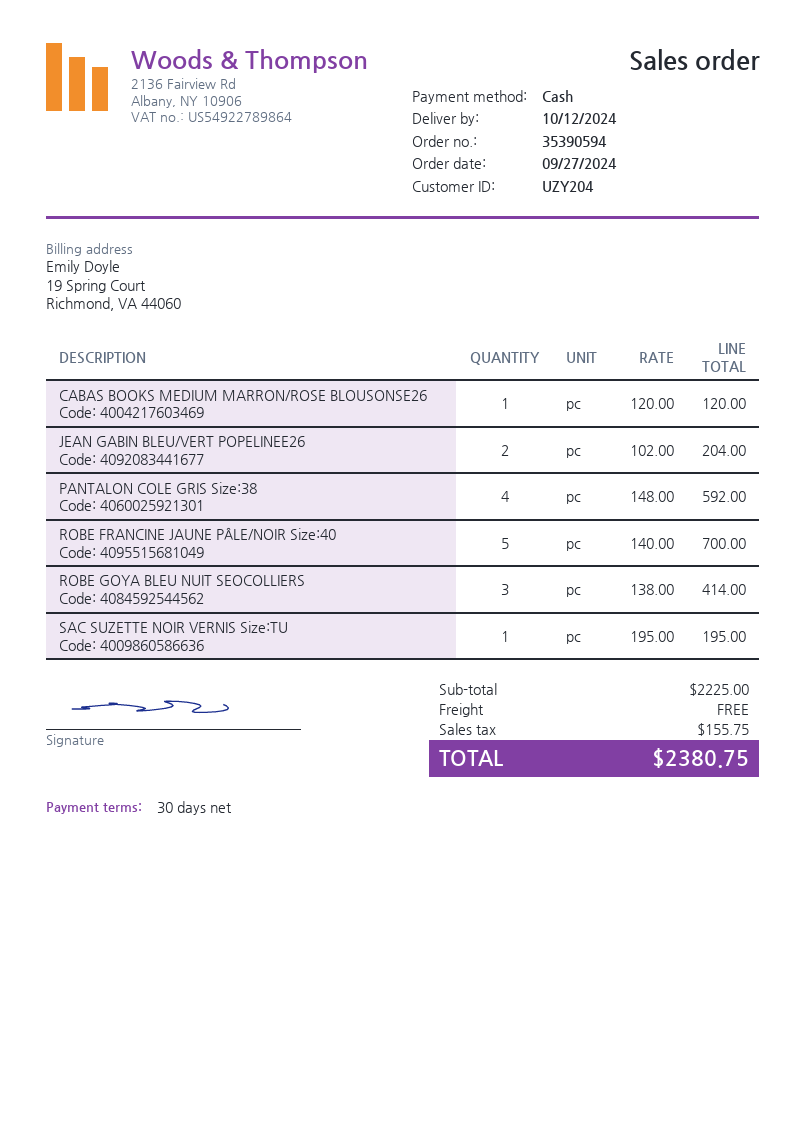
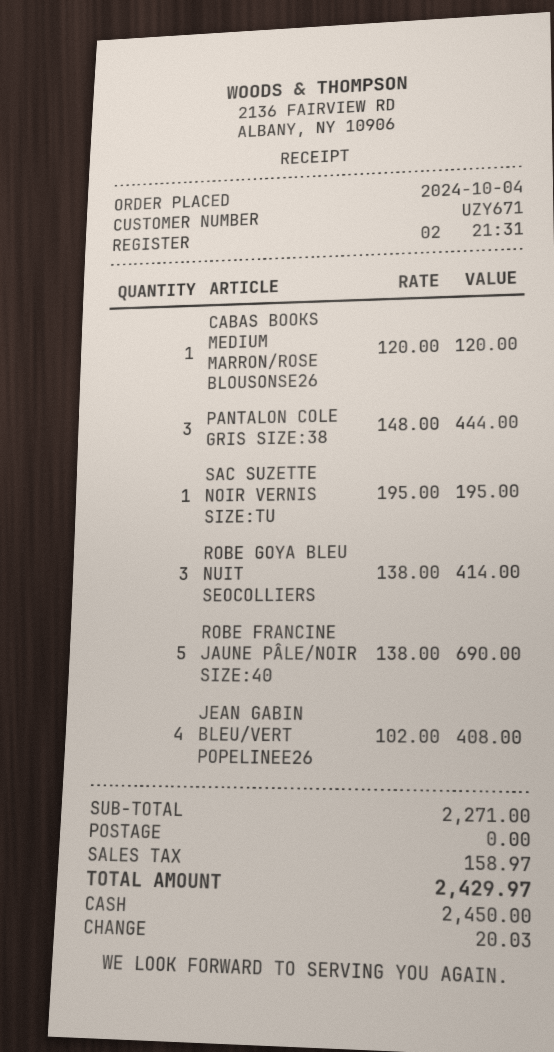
order date: 2024-09-27 -> 2024-10-04
customer number: UZY204 -> UZY671
JEAN GABIN BLEU/VERT POPELINEE26: 2 x 102.00 = 204.00 -> 4 x 102.00 = 408.00
PANTALON COLE GRIS Size:38: 4 x 148.00 = 592.00 -> 3 x 148.00 = 444.00
ROBE FRANCINE JAUNE PÂLE/NOIR Size:40: 5 x 140.00 = 700.00 -> 5 x 138.00 = 690.00
subtotal: 2225.00 -> 2271.00
tax: 155.75 -> 158.97
total: 2380.75 -> 2429.97

